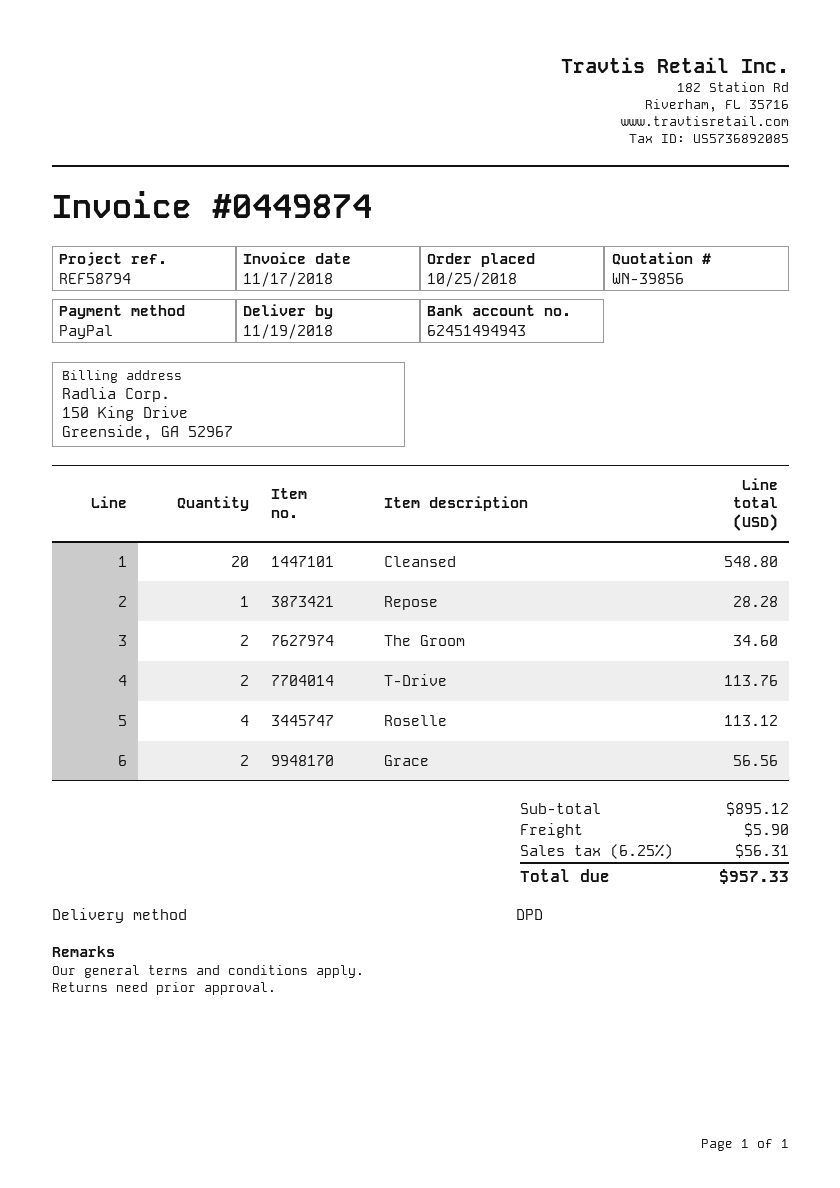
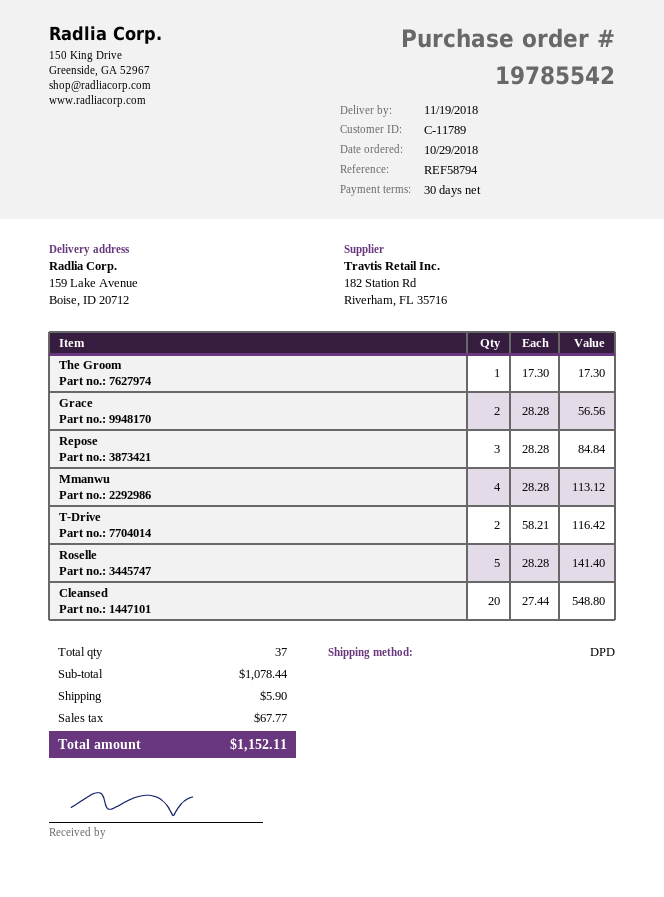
order date: 2018-10-25 -> 2018-10-29
Repose: 1 for 28.28 -> 3 for 84.84
The Groom: 2 for 34.60 -> 1 for 17.30
T-Drive: 2 for 113.76 -> 2 for 116.42
Roselle: 4 for 113.12 -> 5 for 141.40
Mmanwu: none -> 4 for 113.12
subtotal: 895.12 -> 1078.44
tax: 56.31 -> 67.77
total: 957.33 -> 1152.11

